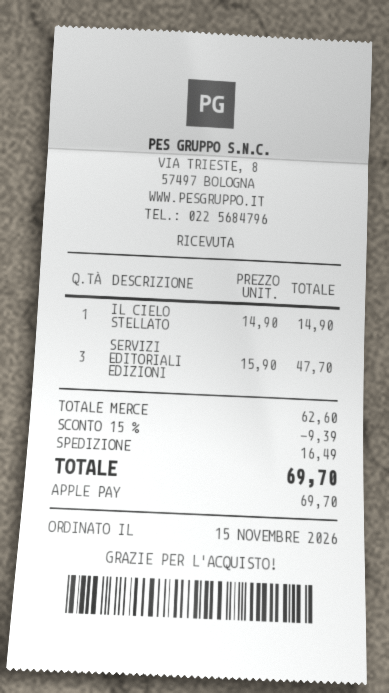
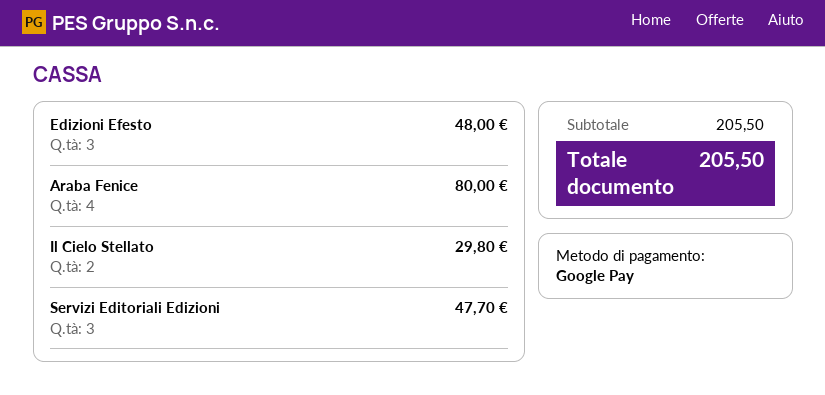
payment method: Apple Pay -> Google Pay
IL CIELO STELLATO: 1 for 14.90 -> 2 for 29.80
Edizioni Efesto: none -> 3 for 48.00
Araba Fenice: none -> 4 for 80.00
subtotal: 62.60 -> 205.50
discount: 15% = 9.39 -> none
shipping: 16.49 -> none
total: 69.70 -> 205.50

